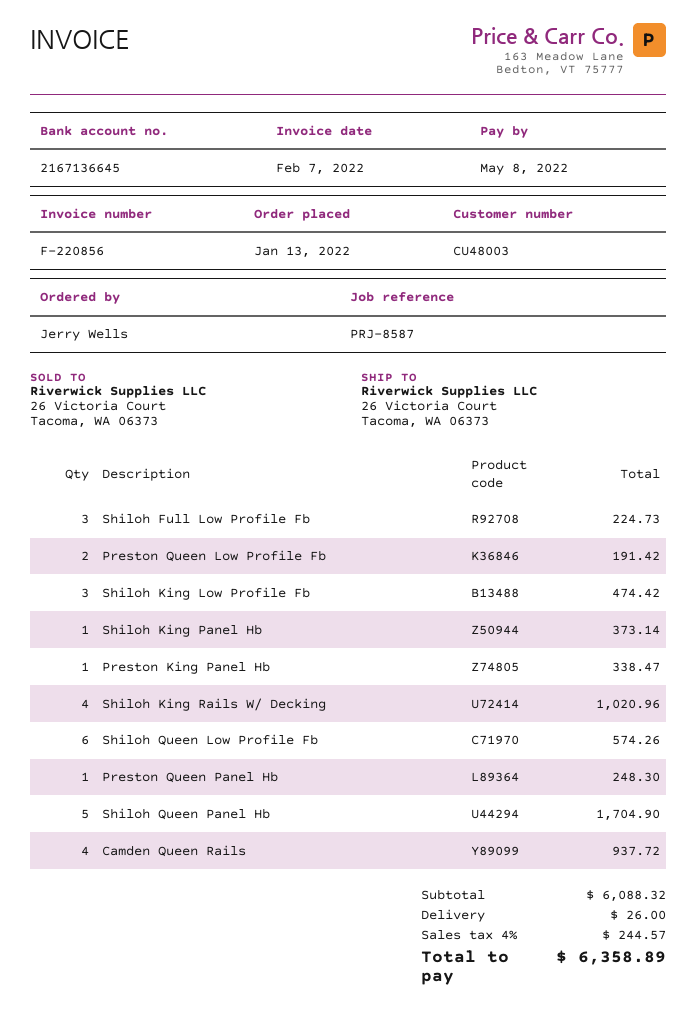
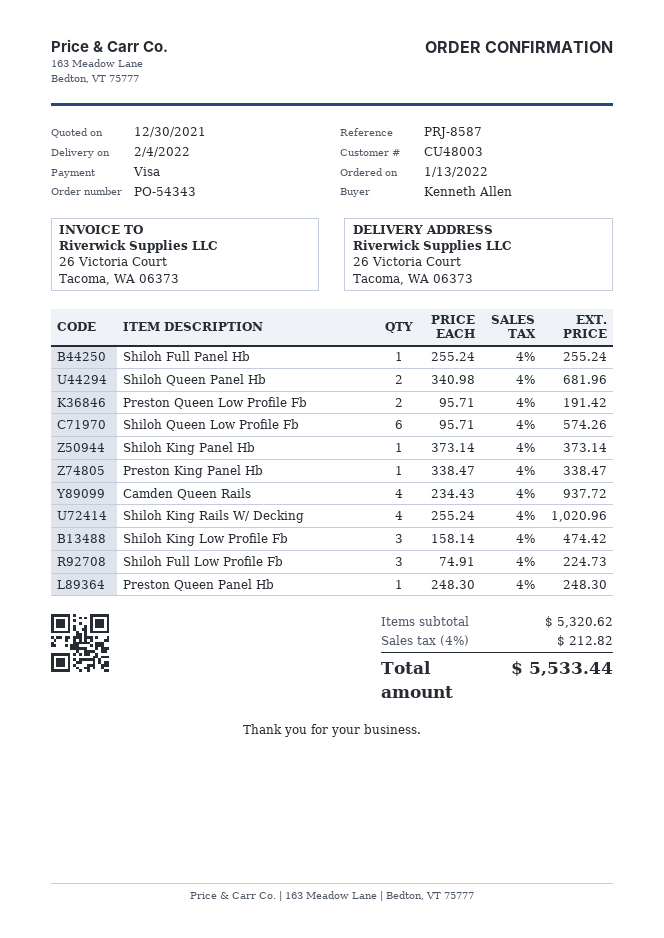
ordered by: Jerry Wells -> Kenneth Allen
Shiloh Queen Panel Hb: 5 for 1704.90 -> 2 for 681.96
Shiloh Full Panel Hb: none -> 1 for 255.24
subtotal: 6088.32 -> 5320.62
shipping: 26.00 -> none
tax: 4% = 244.57 -> 4% = 212.82
total: 6358.89 -> 5533.44

